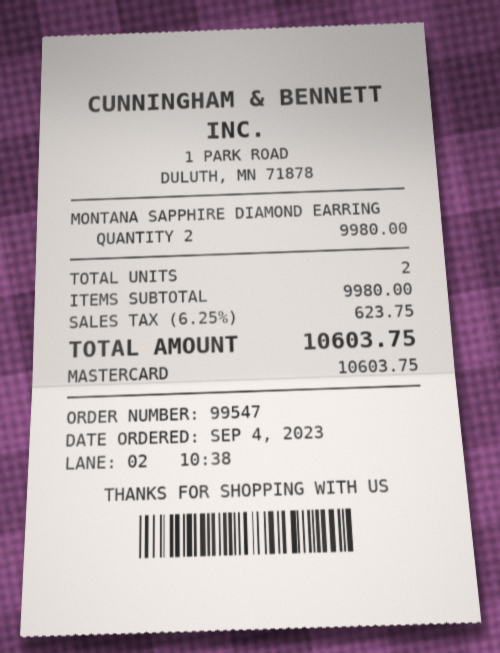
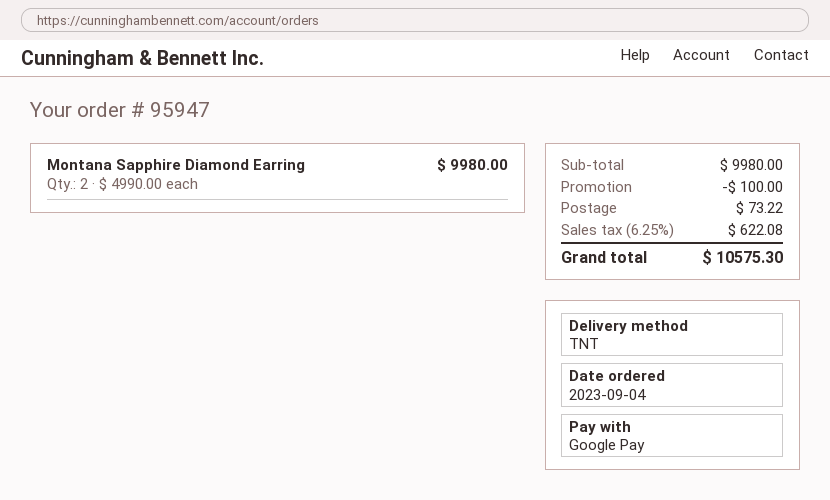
order number: 99547 -> 95947
payment method: Mastercard -> Google Pay
discount: none -> 100.00
shipping: none -> 73.22
tax: 6.25% = 623.75 -> 6.25% = 622.08
total: 10603.75 -> 10575.30

